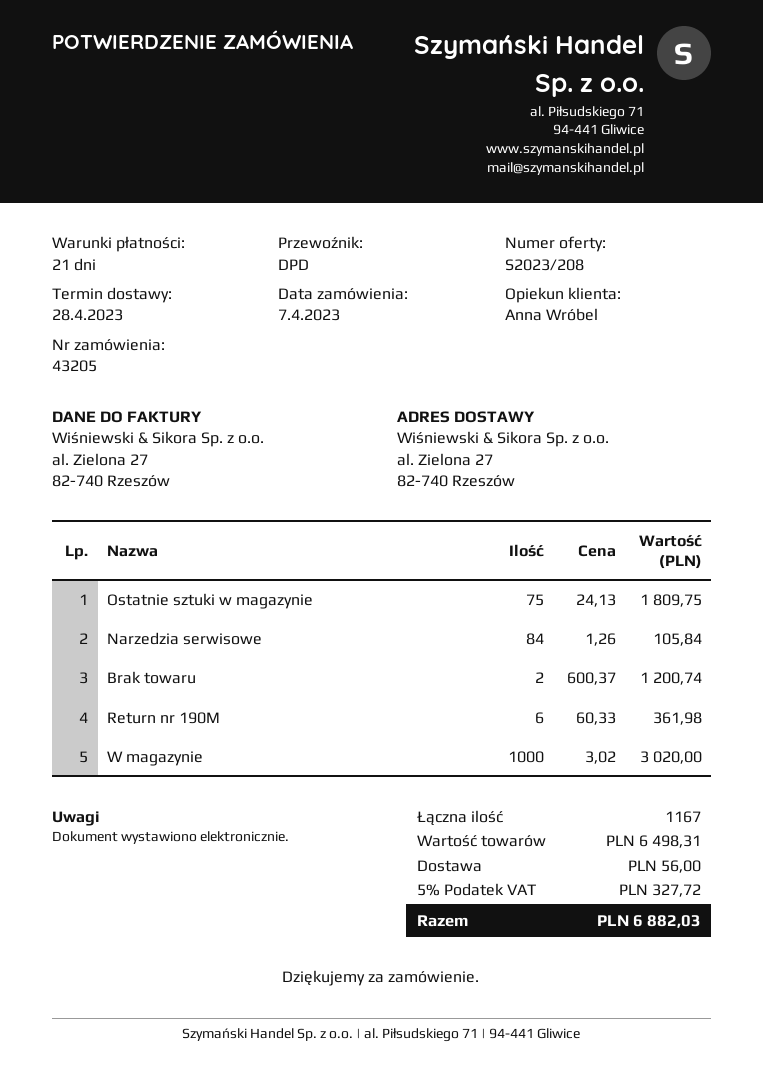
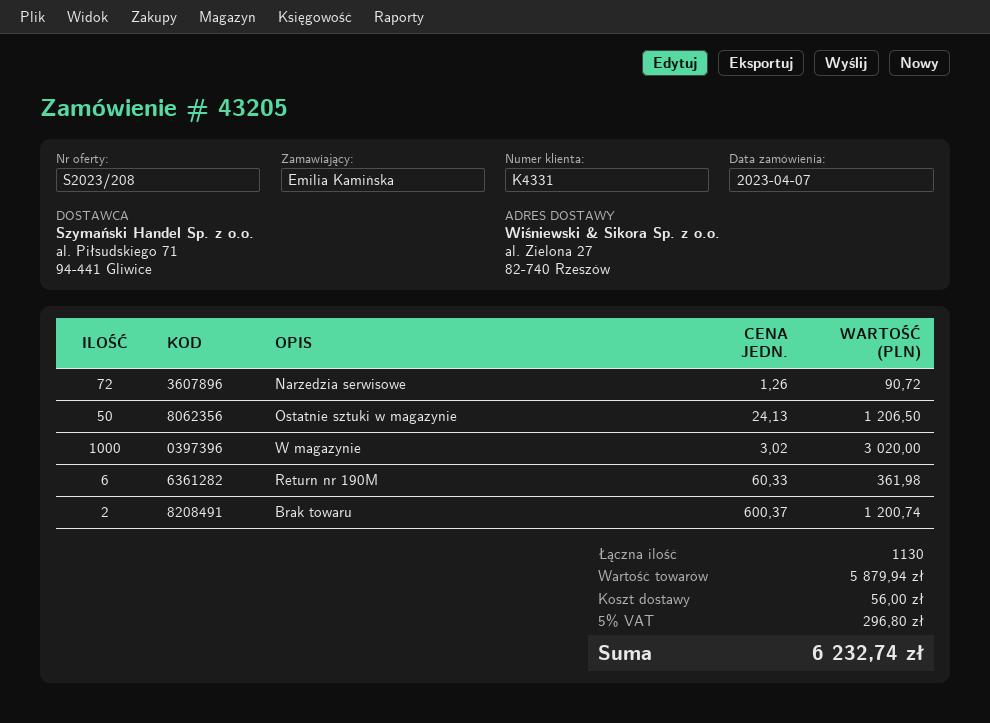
Ostatnie sztuki w magazynie: 75 x 24.13 = 1809.75 -> 50 x 24.13 = 1206.50
Narzedzia serwisowe: 84 x 1.26 = 105.84 -> 72 x 1.26 = 90.72
total quantity: 1167 -> 1130
subtotal: 6498.31 -> 5879.94
tax: 5% = 327.72 -> 5% = 296.80
total: 6882.03 -> 6232.74

